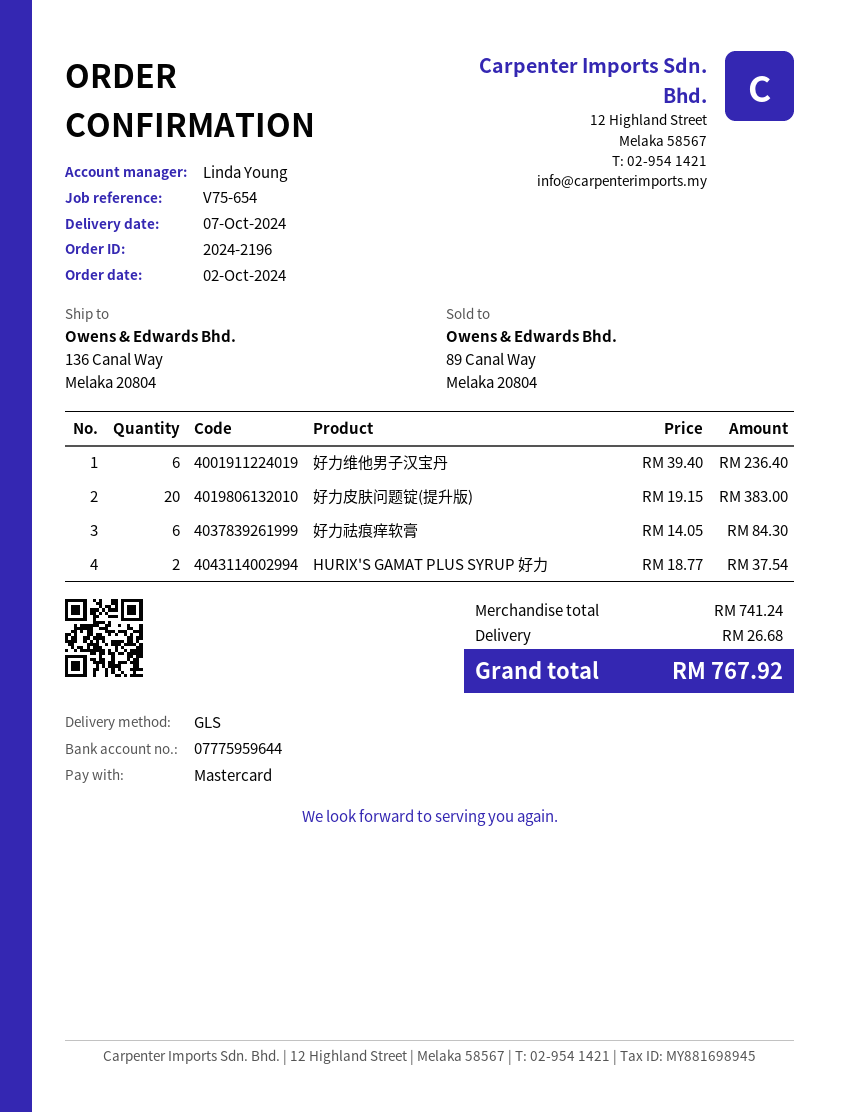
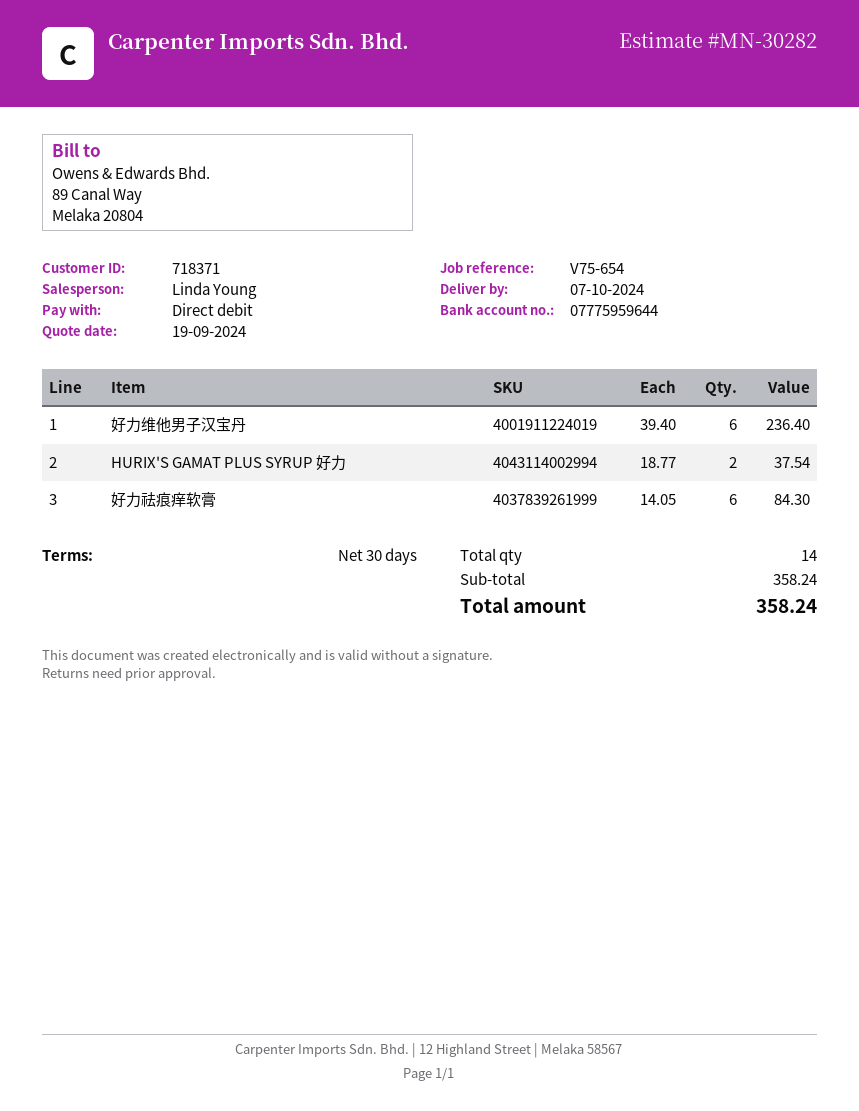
payment method: Mastercard -> direct debit
好力皮肤问题锭(提升版): 20 x 19.15 = 383.00 -> none
subtotal: 741.24 -> 358.24
shipping: 26.68 -> none
total: 767.92 -> 358.24

